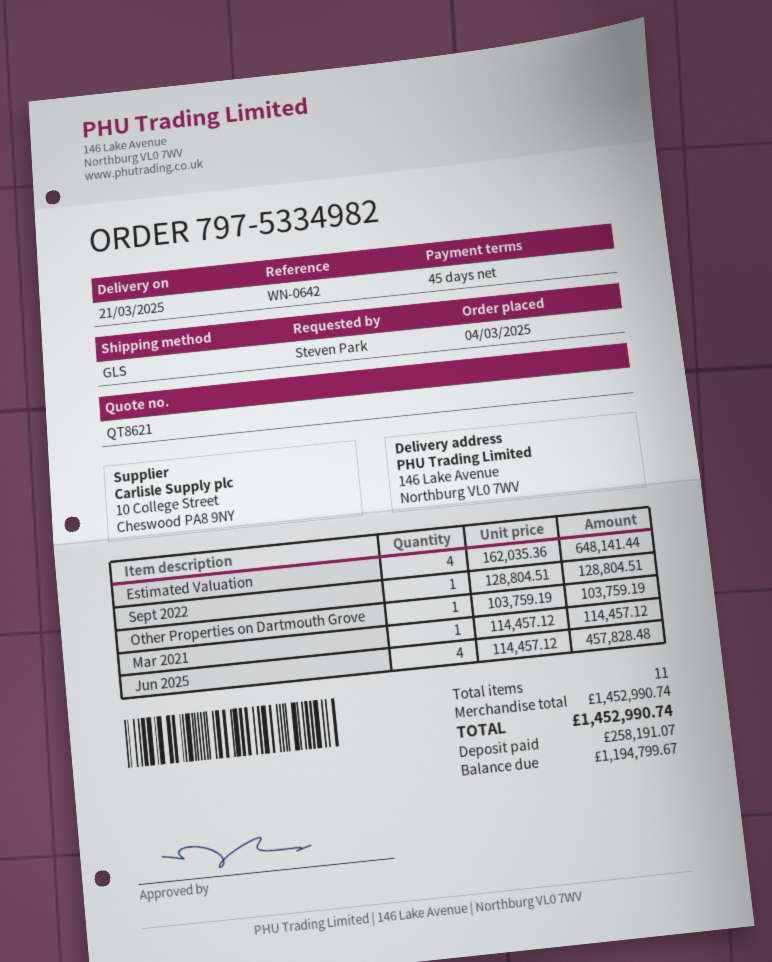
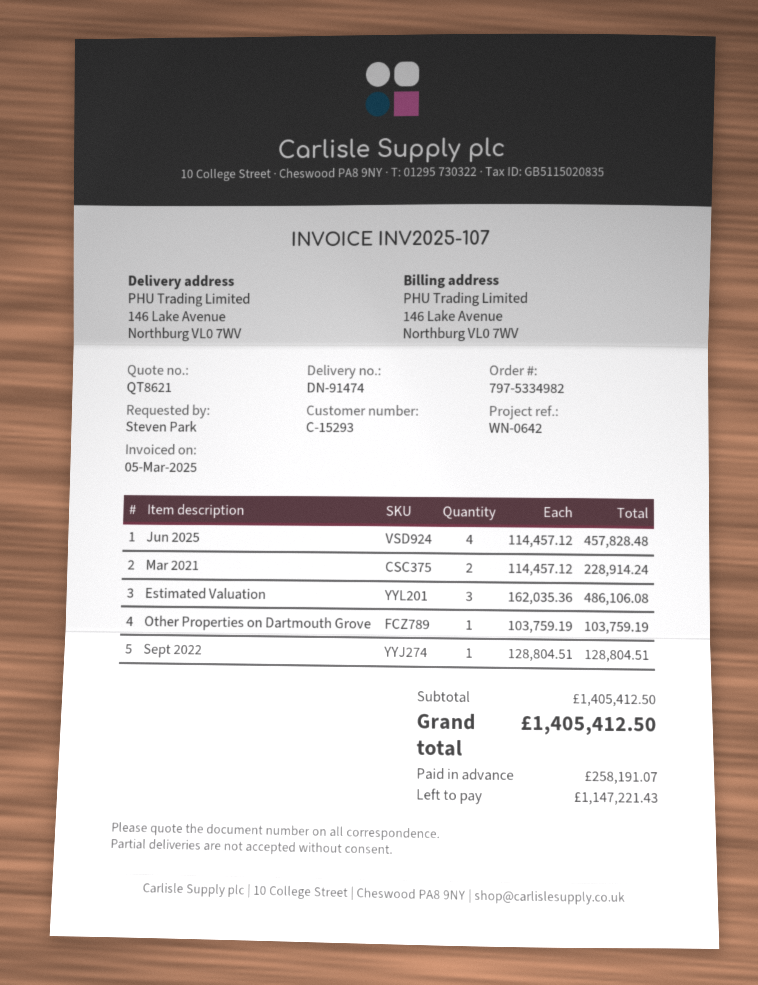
Estimated Valuation: 4 x 162035.36 = 648141.44 -> 3 x 162035.36 = 486106.08
Mar 2021: 1 x 114457.12 = 114457.12 -> 2 x 114457.12 = 228914.24
subtotal: 1452990.74 -> 1405412.50
total: 1452990.74 -> 1405412.50
balance: 1194799.67 -> 1147221.43

